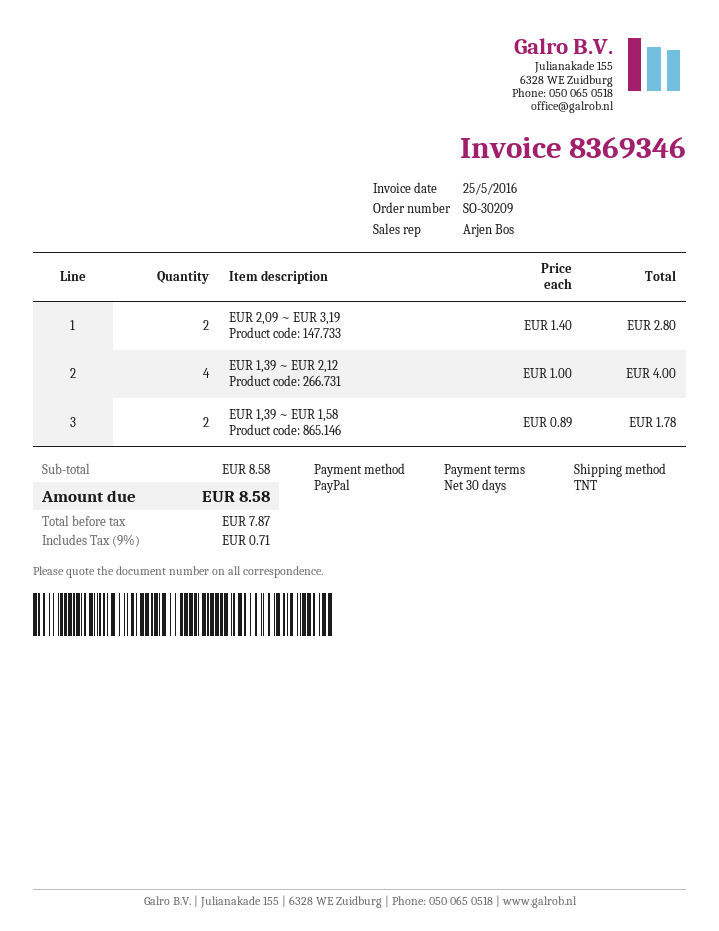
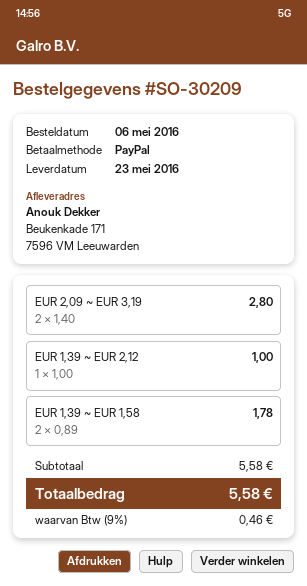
EUR 1,39 ~ EUR 2,12: 4 x 1.00 = 4.00 -> 1 x 1.00 = 1.00
subtotal: 8.58 -> 5.58
tax: 9% = 0.71 -> 9% = 0.46
total: 8.58 -> 5.58

